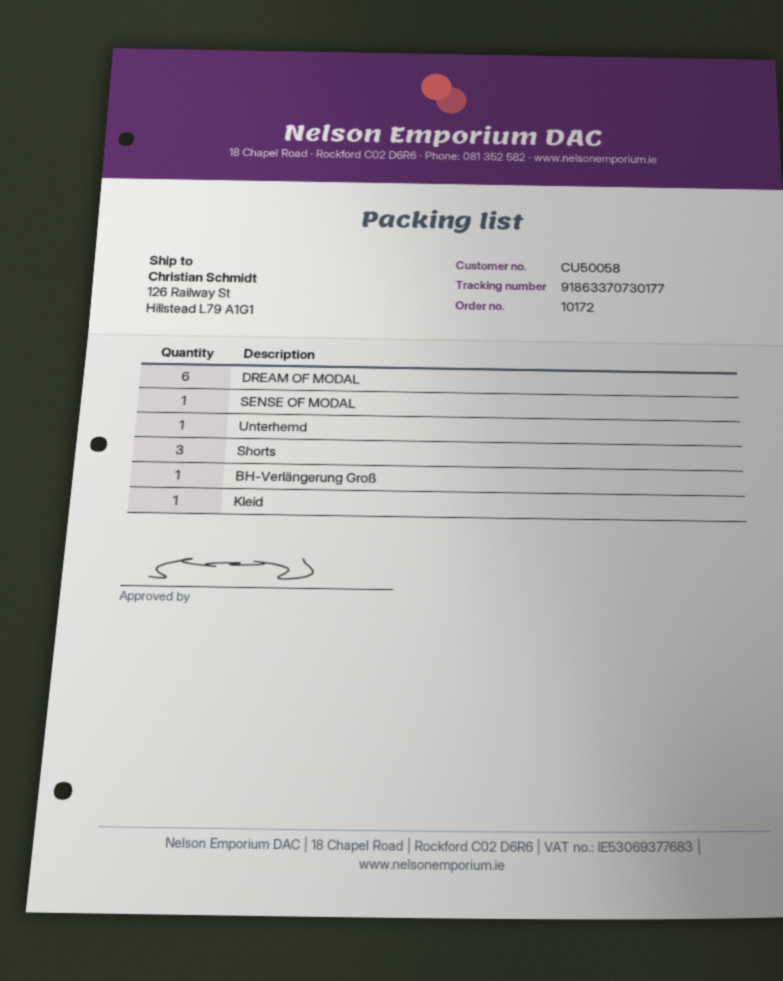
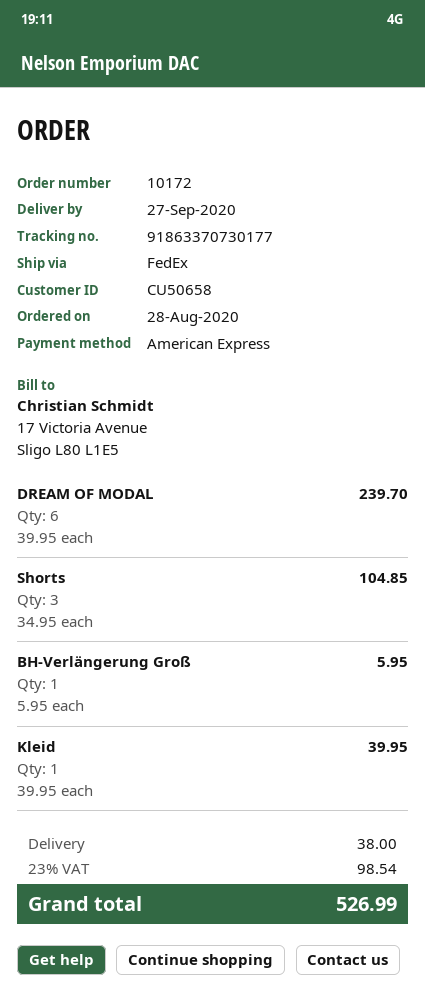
customer number: CU50058 -> CU50658
SENSE OF MODAL: 1 -> none
Unterhemd: 1 -> none

